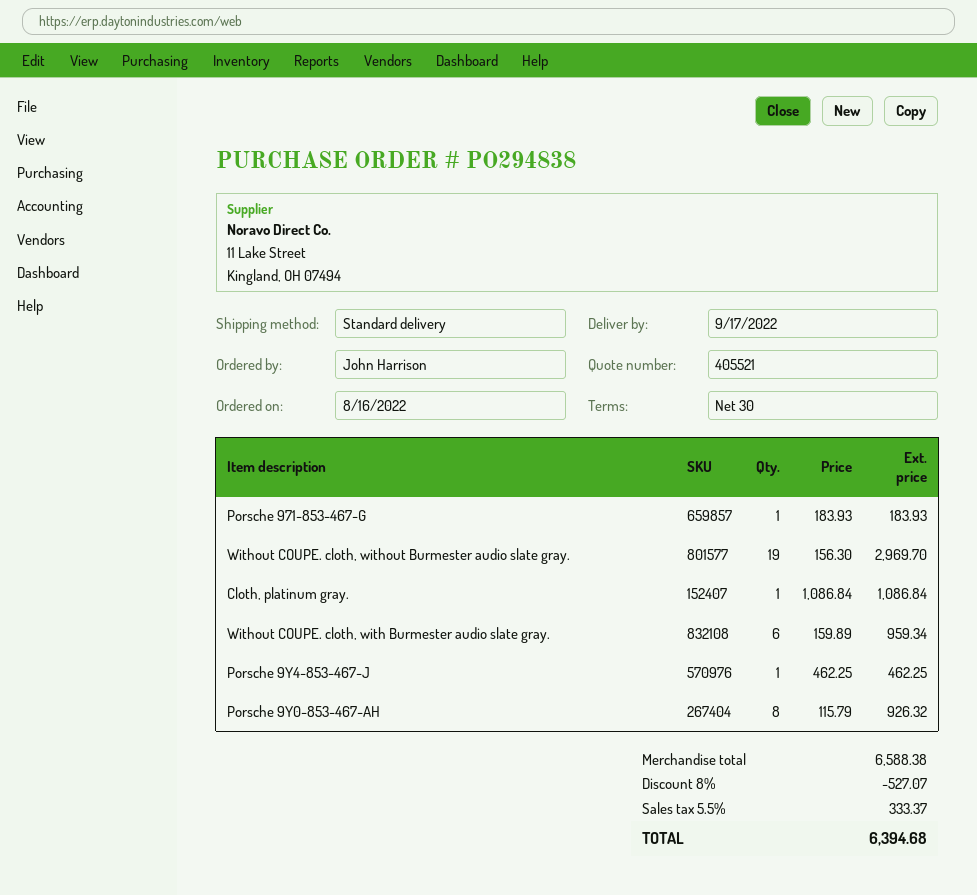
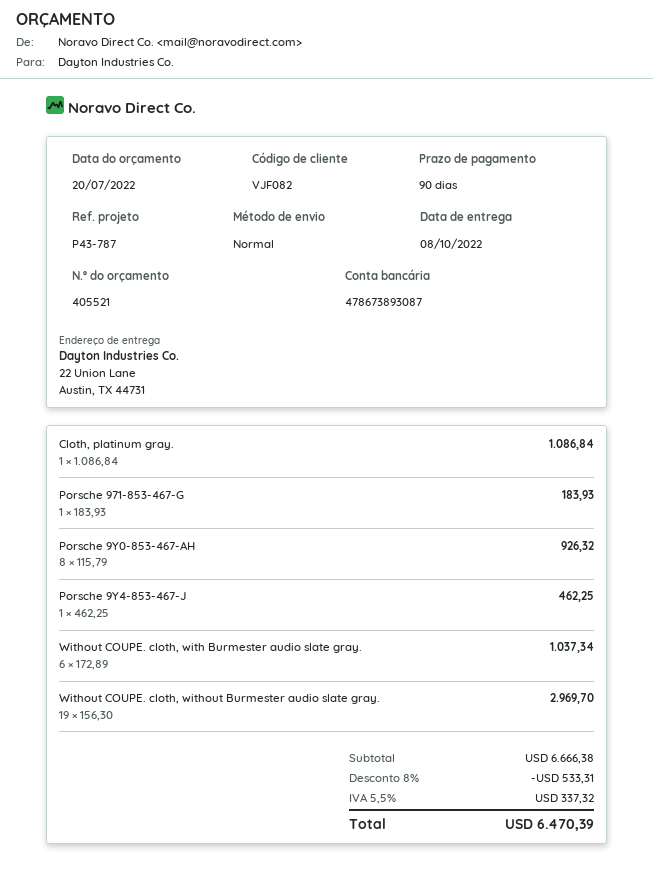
delivery date: 2022-09-17 -> 2022-10-08
payment terms: 30 days -> 90 days
Without COUPE. cloth, with Burmester audio slate gray.: 6 x 159.89 = 959.34 -> 6 x 172.89 = 1037.34
subtotal: 6588.38 -> 6666.38
discount: 8% = 527.07 -> 8% = 533.31
tax: 5.5% = 333.37 -> 5.5% = 337.32
total: 6394.68 -> 6470.39

